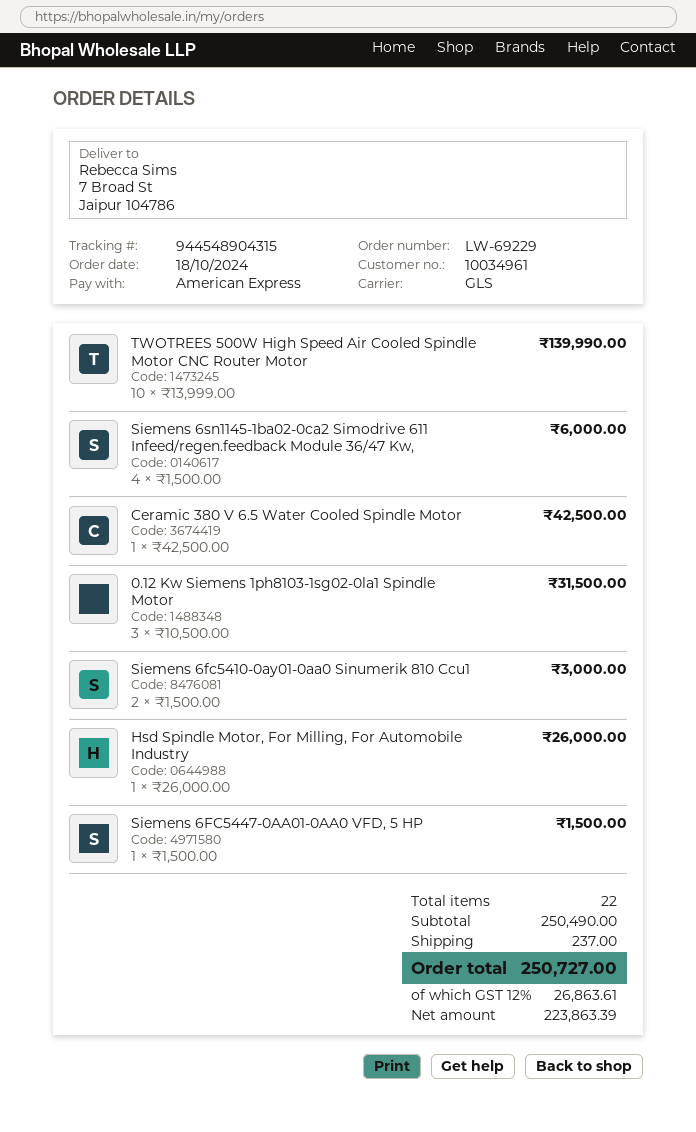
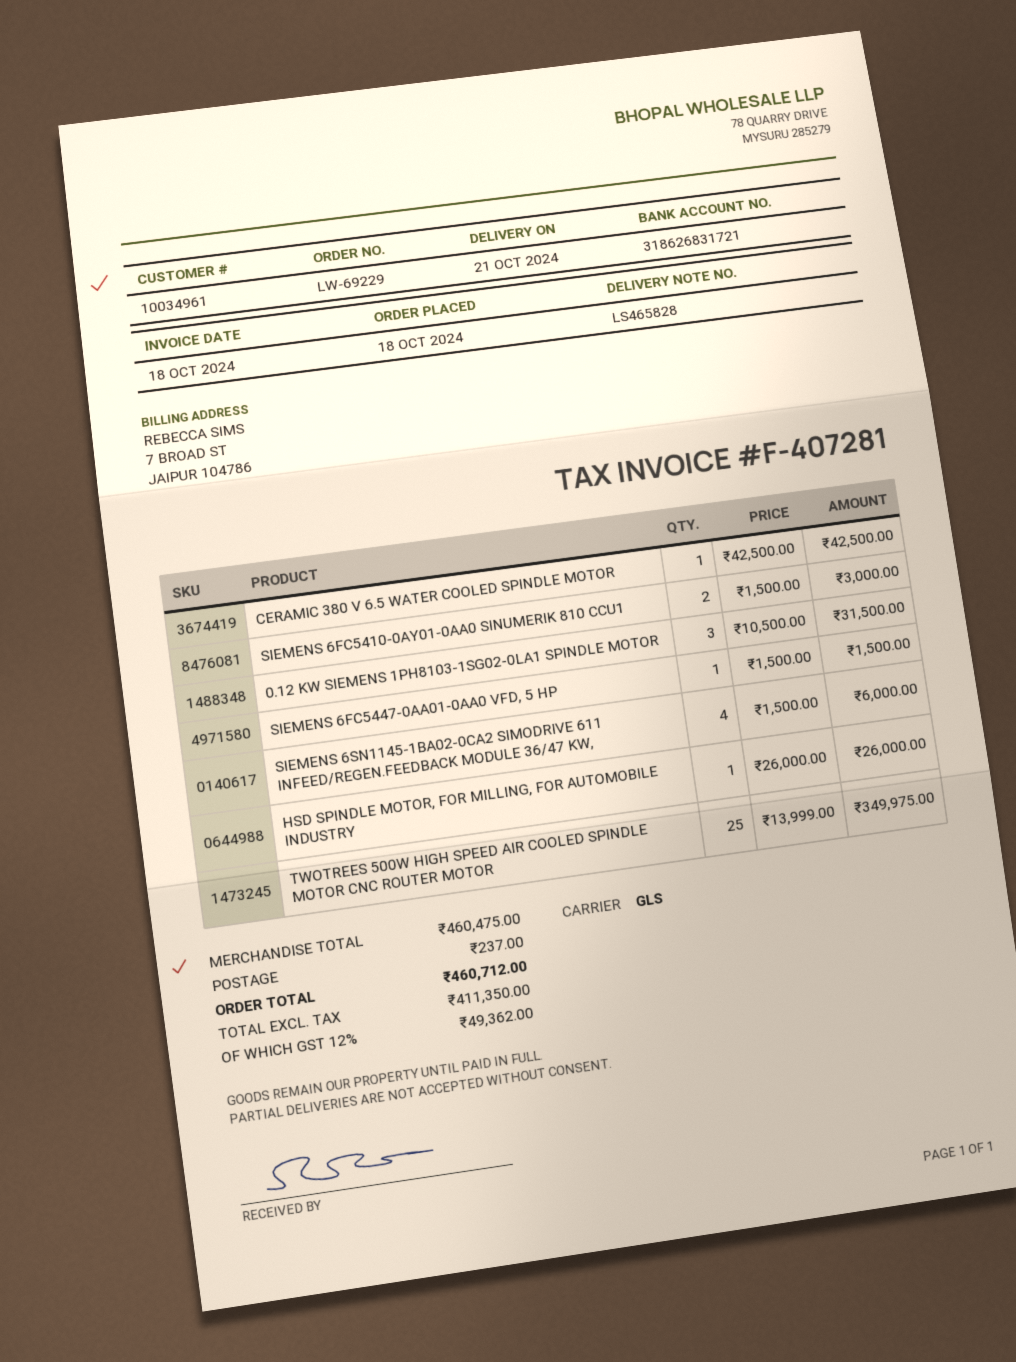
TWOTREES 500W High Speed Air Cooled Spindle Motor CNC Router Motor: 10 x 13999.00 = 139990.00 -> 25 x 13999.00 = 349975.00
subtotal: 250490.00 -> 460475.00
net: 223863.39 -> 411350.00
tax: 12% = 26863.61 -> 12% = 49362.00
total: 250727.00 -> 460712.00

